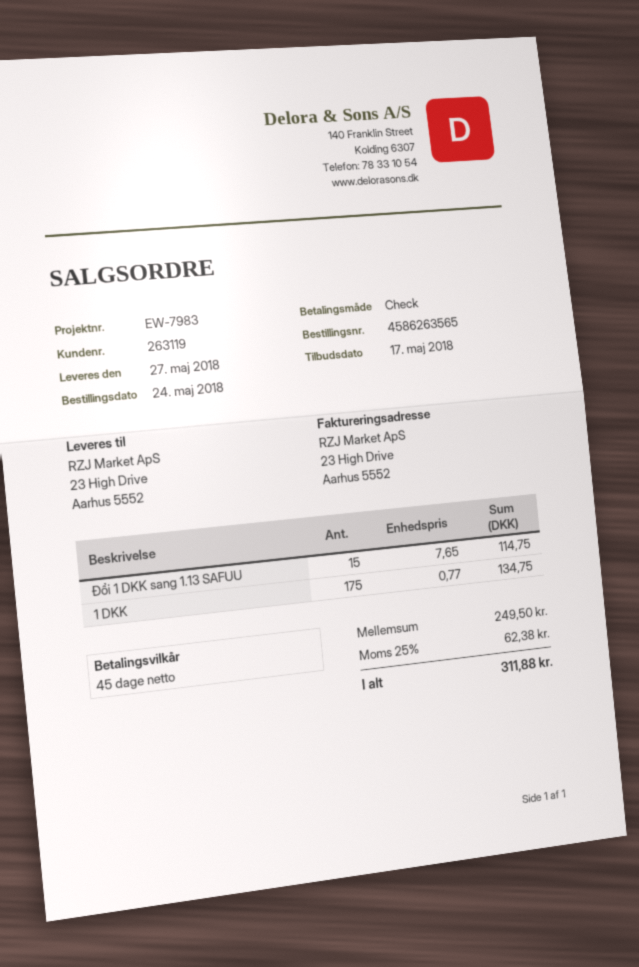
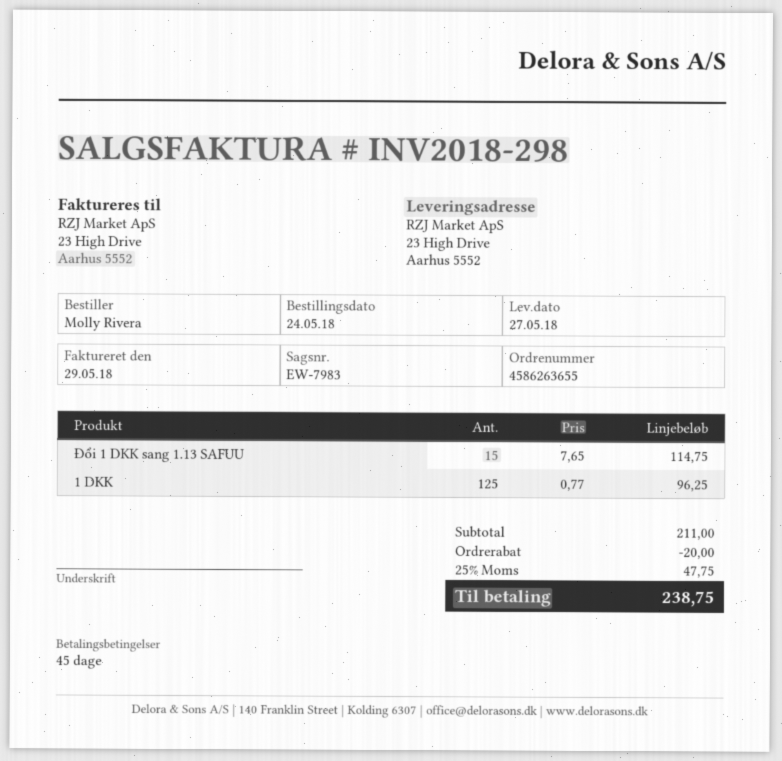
order number: 4586263565 -> 4586263655
1 DKK: 175 x 0.77 = 134.75 -> 125 x 0.77 = 96.25
subtotal: 249.50 -> 211.00
discount: none -> 20.00
tax: 25% = 62.38 -> 25% = 47.75
total: 311.88 -> 238.75

